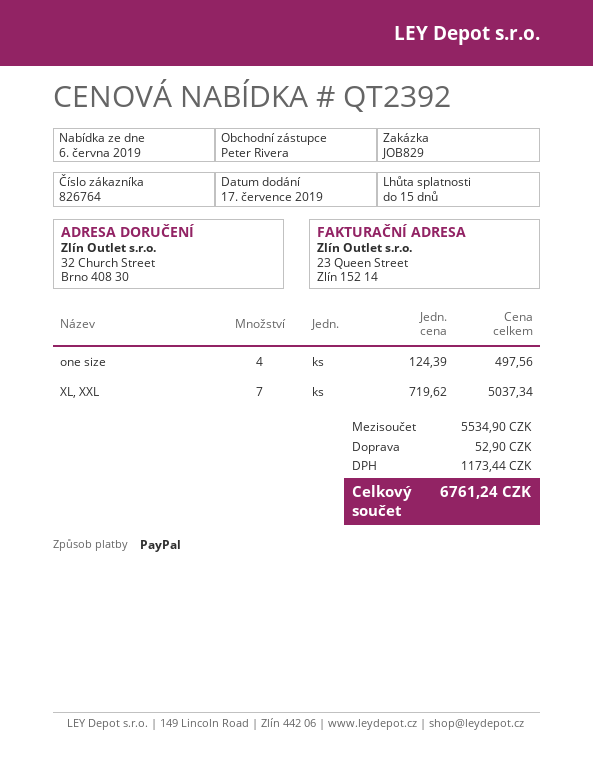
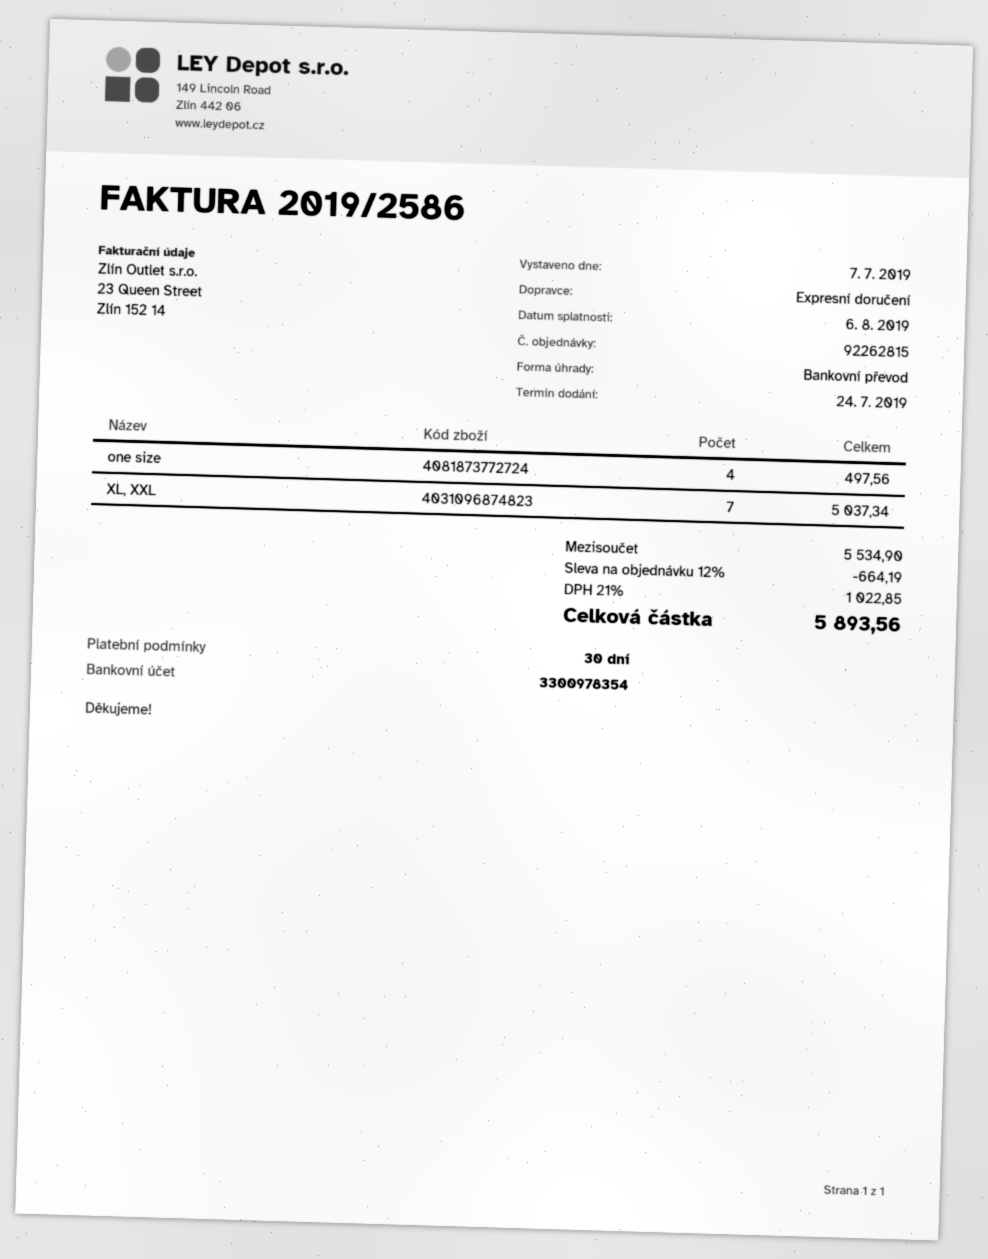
delivery date: 2019-07-17 -> 2019-07-24
payment terms: 15 days -> 30 days
payment method: PayPal -> bank transfer
discount: none -> 12% = 664.19
shipping: 52.90 -> none
tax: 1173.44 -> 1022.85
total: 6761.24 -> 5893.56

